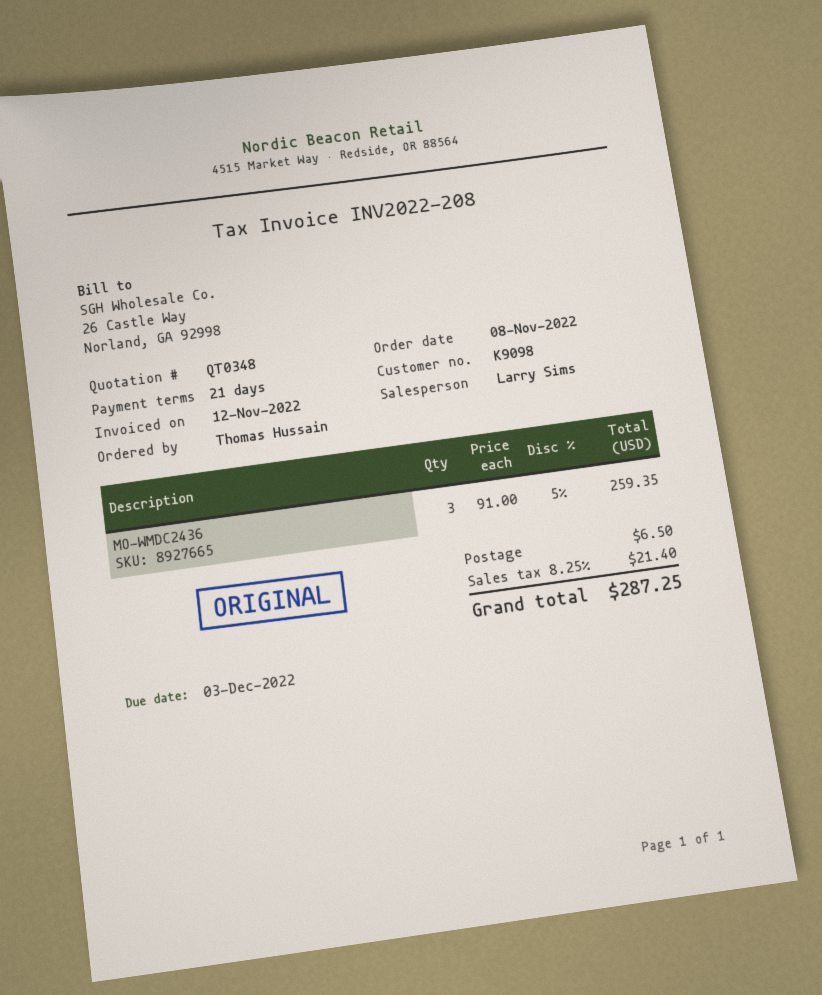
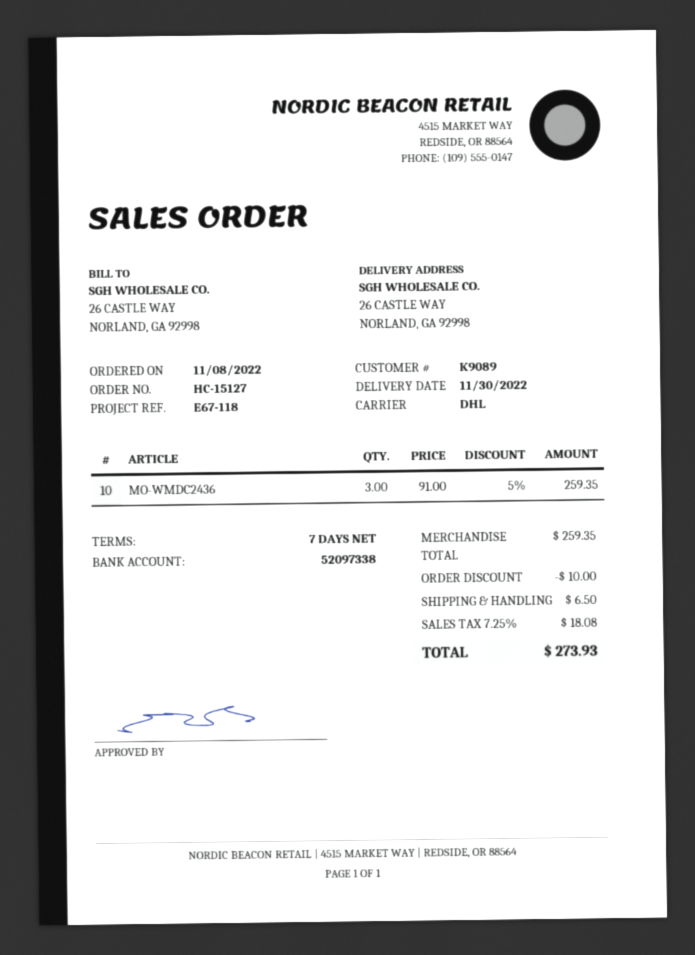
payment terms: 21 days -> 7 days
customer number: K9098 -> K9089
discount: none -> 10.00
tax: 8.25% = 21.40 -> 7.25% = 18.08
total: 287.25 -> 273.93

